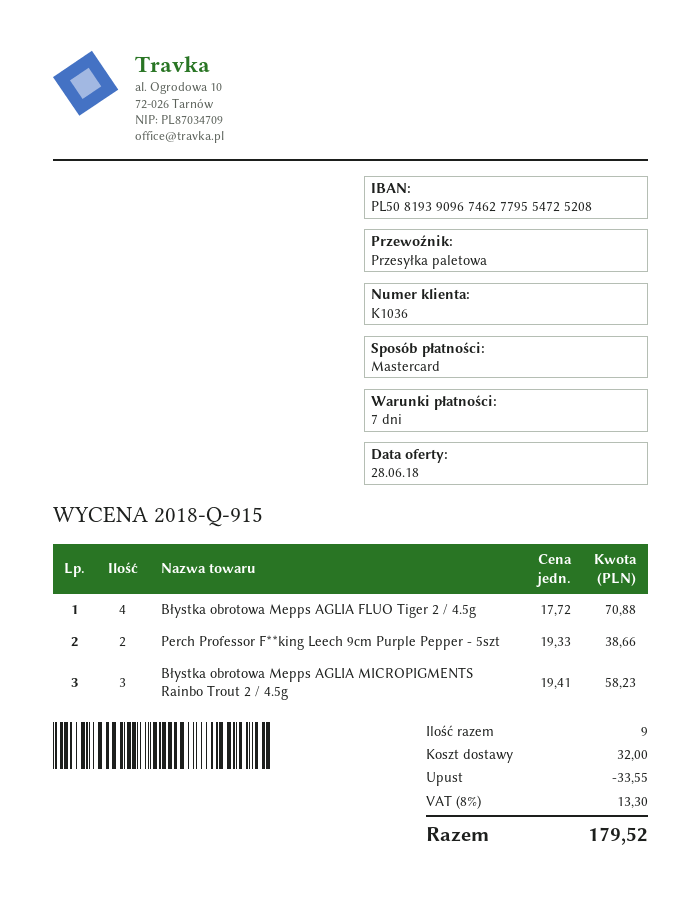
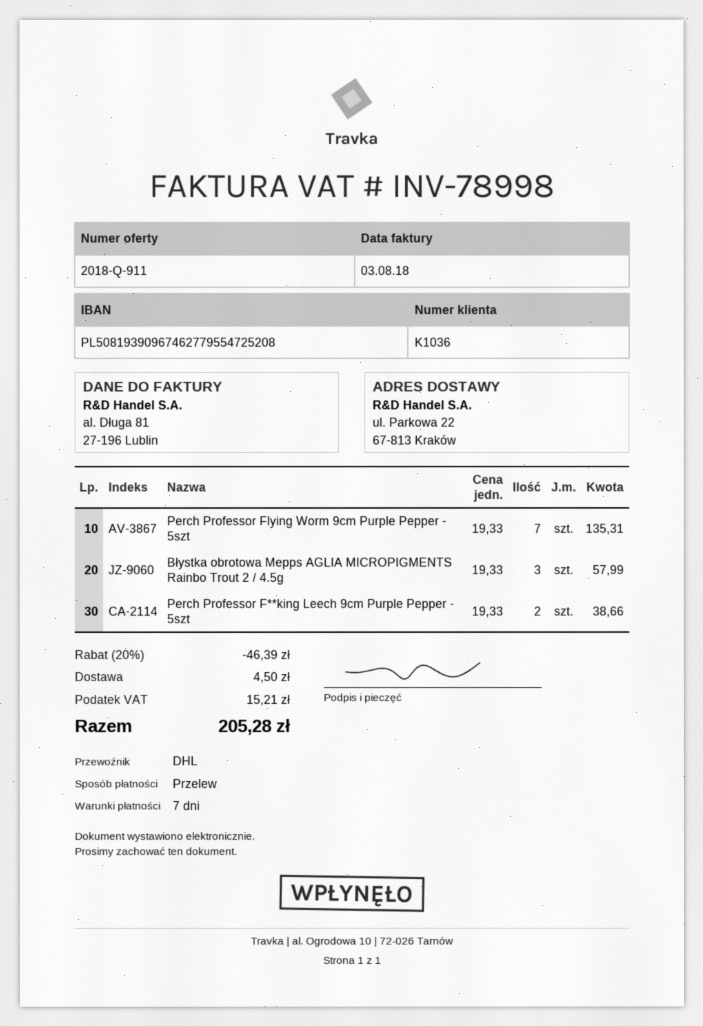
quote number: 2018-Q-915 -> 2018-Q-911
payment method: Mastercard -> bank transfer
shipping method: pallet freight -> DHL
Błystka obrotowa Mepps AGLIA FLUO Tiger 2 / 4.5g: 4 x 17.72 = 70.88 -> none
Błystka obrotowa Mepps AGLIA MICROPIGMENTS Rainbo Trout 2 / 4.5g: 3 x 19.41 = 58.23 -> 3 x 19.33 = 57.99
Perch Professor Flying Worm 9cm Purple Pepper - 5szt: none -> 7 x 19.33 = 135.31
discount: 33.55 -> 46.39
shipping: 32.00 -> 4.50
tax: 13.30 -> 15.21
total: 179.52 -> 205.28

